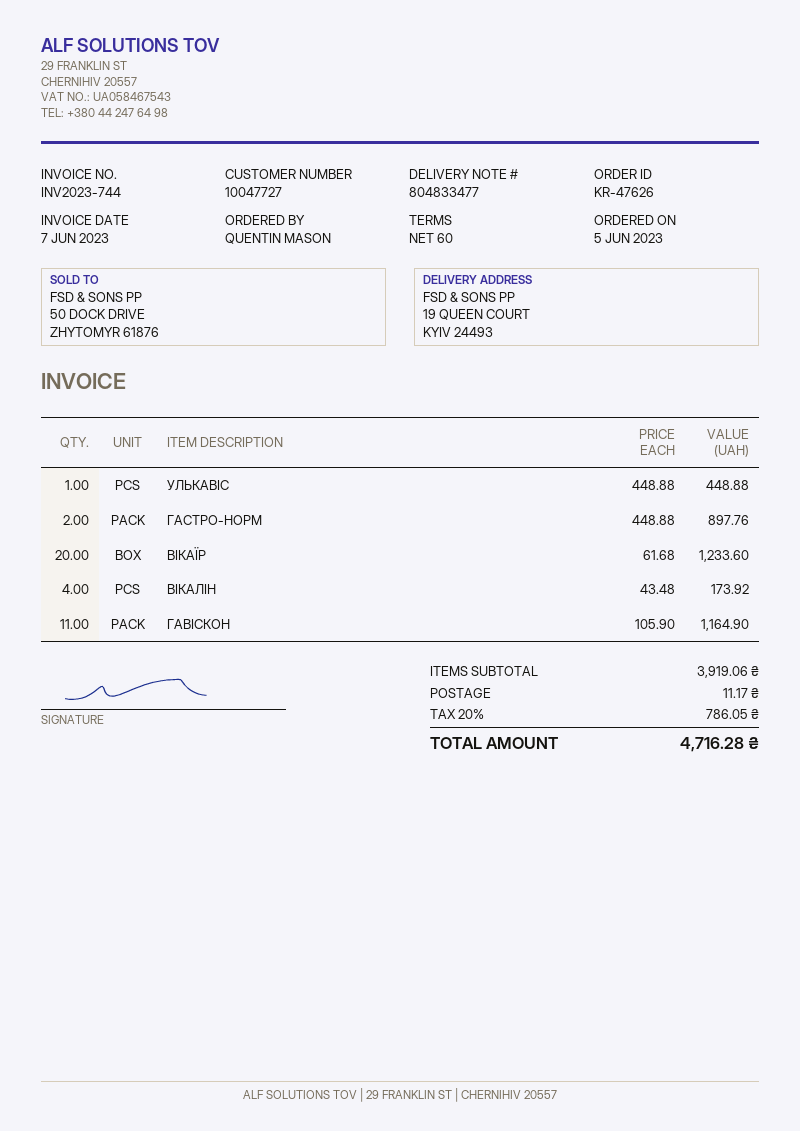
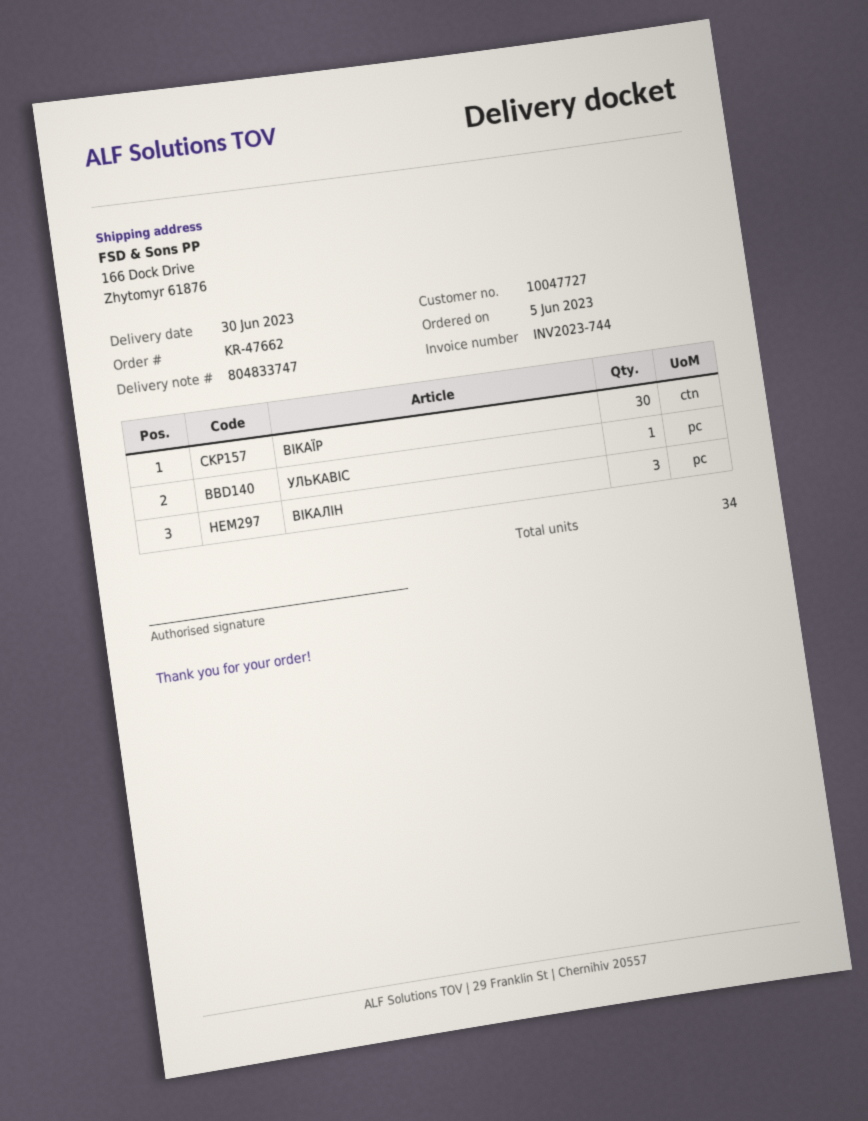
order number: KR-47626 -> KR-47662
delivery note number: 804833477 -> 804833747
ship to: 19 QUEEN COURT, KYIV 24493 -> 166 Dock Drive, Zhytomyr 61876
ГАСТРО-НОРМ: 2 -> none
ВІКАЇР: 20 -> 30
ВІКАЛІН: 4 -> 3
ГАВІСКОН: 11 -> none

